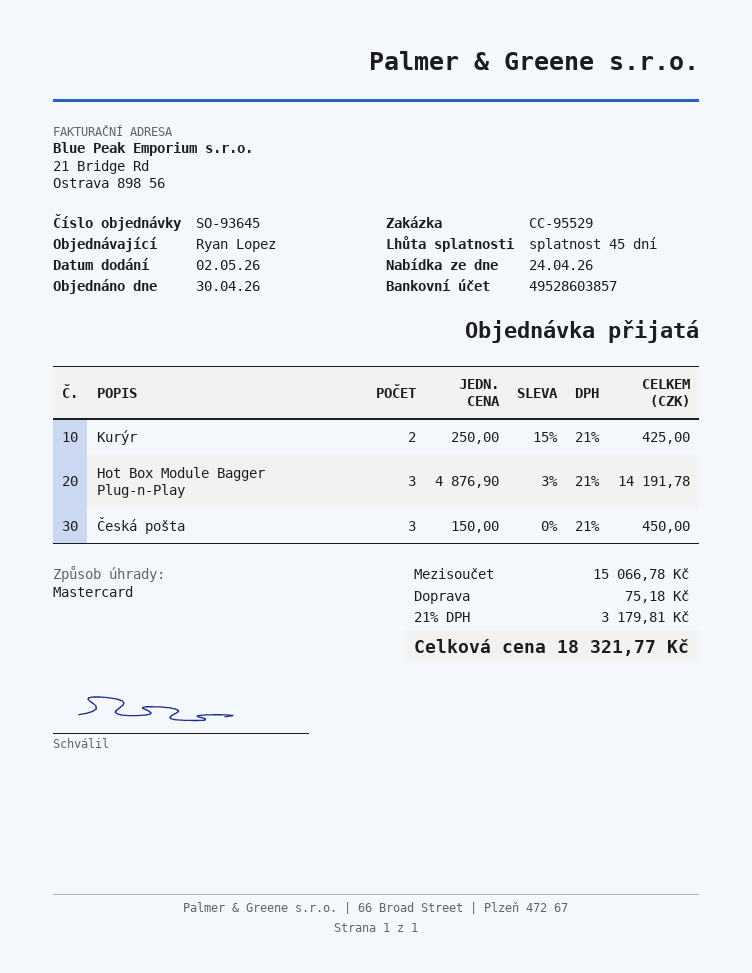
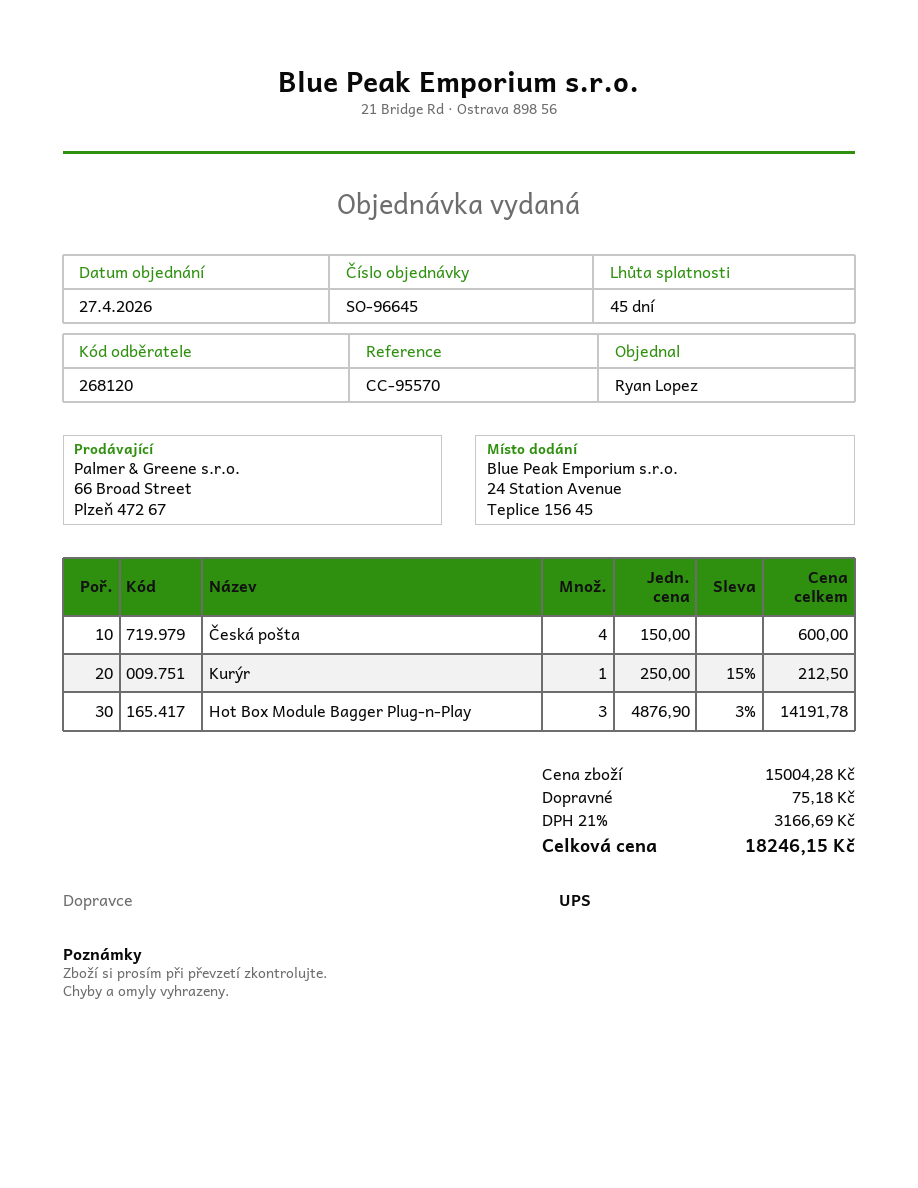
order number: SO-93645 -> SO-96645
order date: 2026-04-30 -> 2026-04-27
reference: CC-95529 -> CC-95570
Kurýr: 2 x 250.00 - 15% = 425.00 -> 1 x 250.00 - 15% = 212.50
Česká pošta: 3 x 150.00 = 450.00 -> 4 x 150.00 = 600.00
subtotal: 15066.78 -> 15004.28
tax: 21% = 3179.81 -> 21% = 3166.69
total: 18321.77 -> 18246.15

